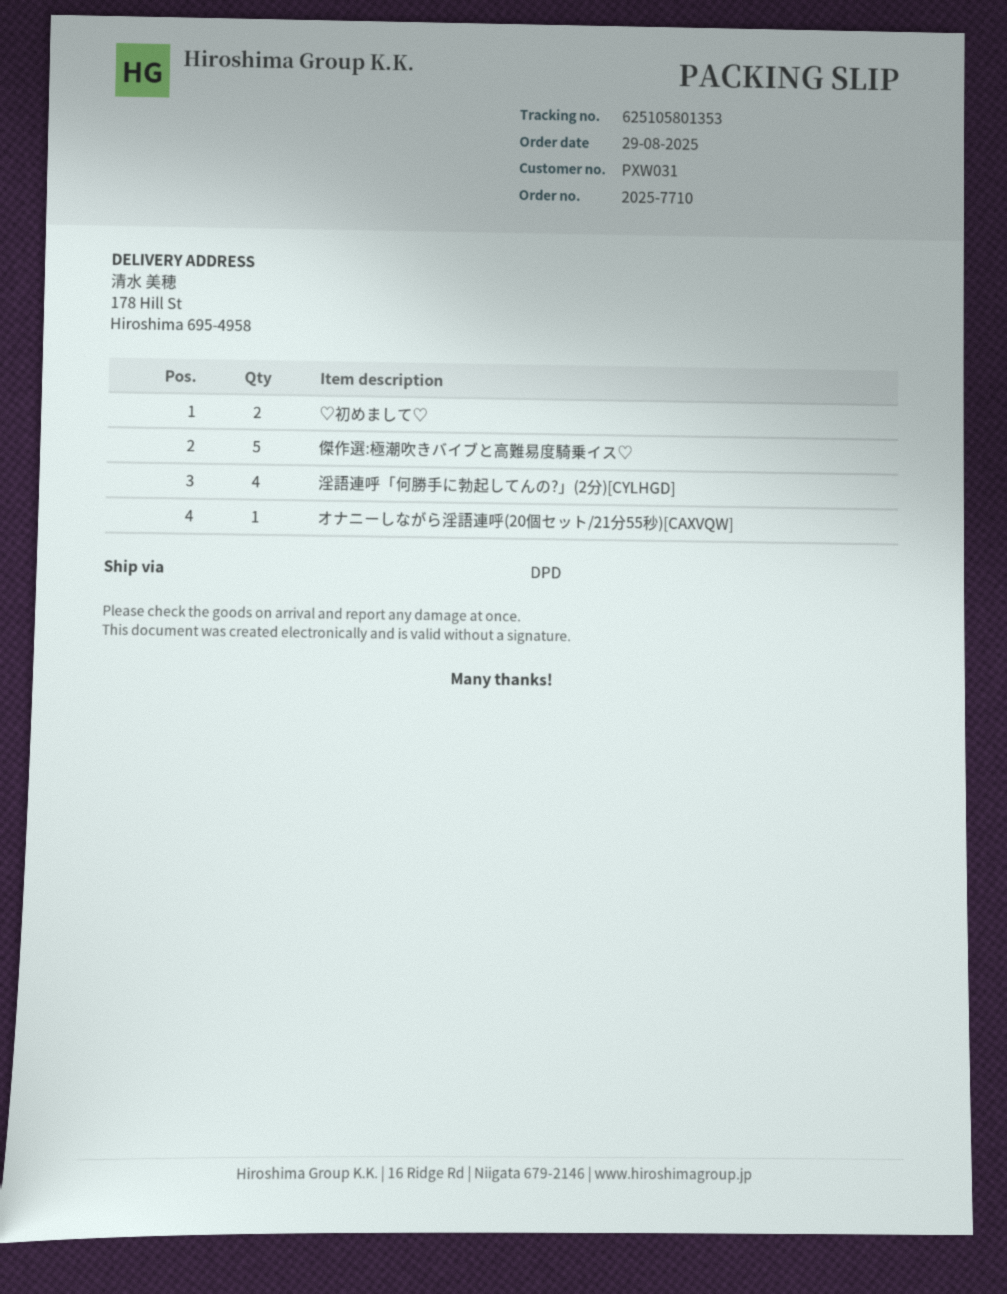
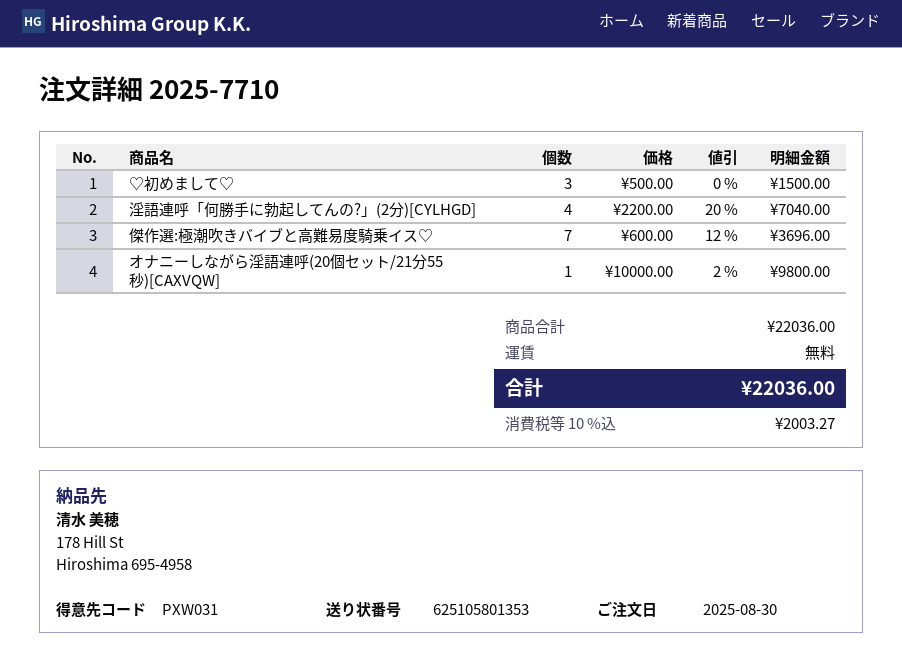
order date: 2025-08-29 -> 2025-08-30
♡初めまして♡: 2 -> 3
傑作選:極潮吹きバイブと高難易度騎乗イス♡: 5 -> 7

